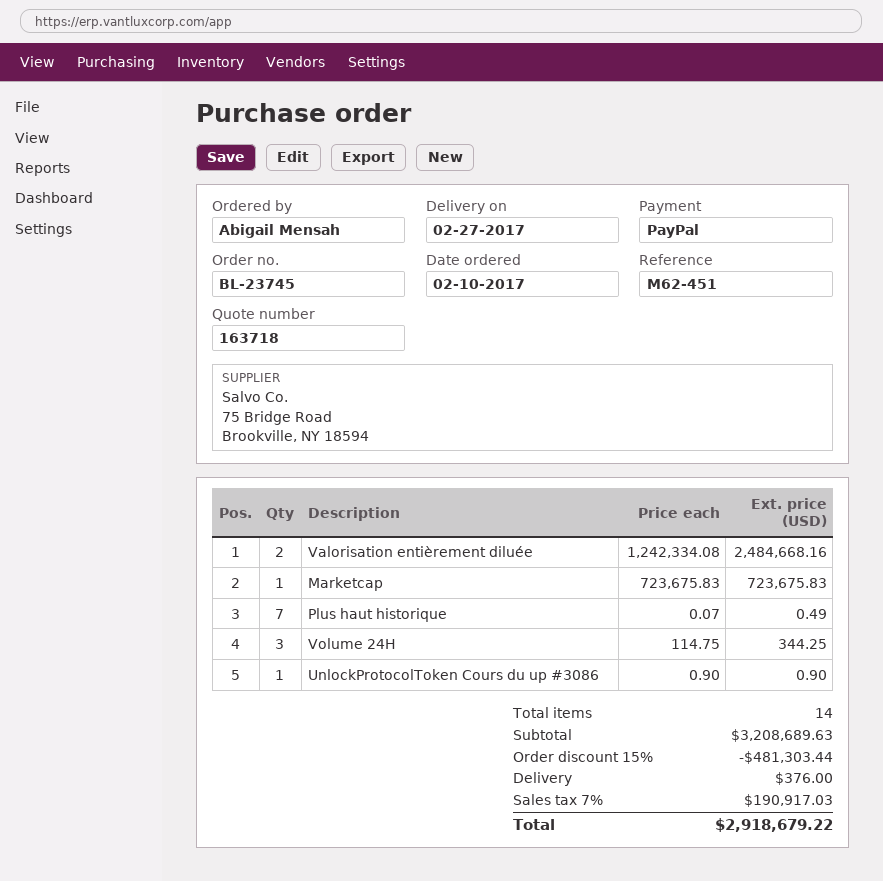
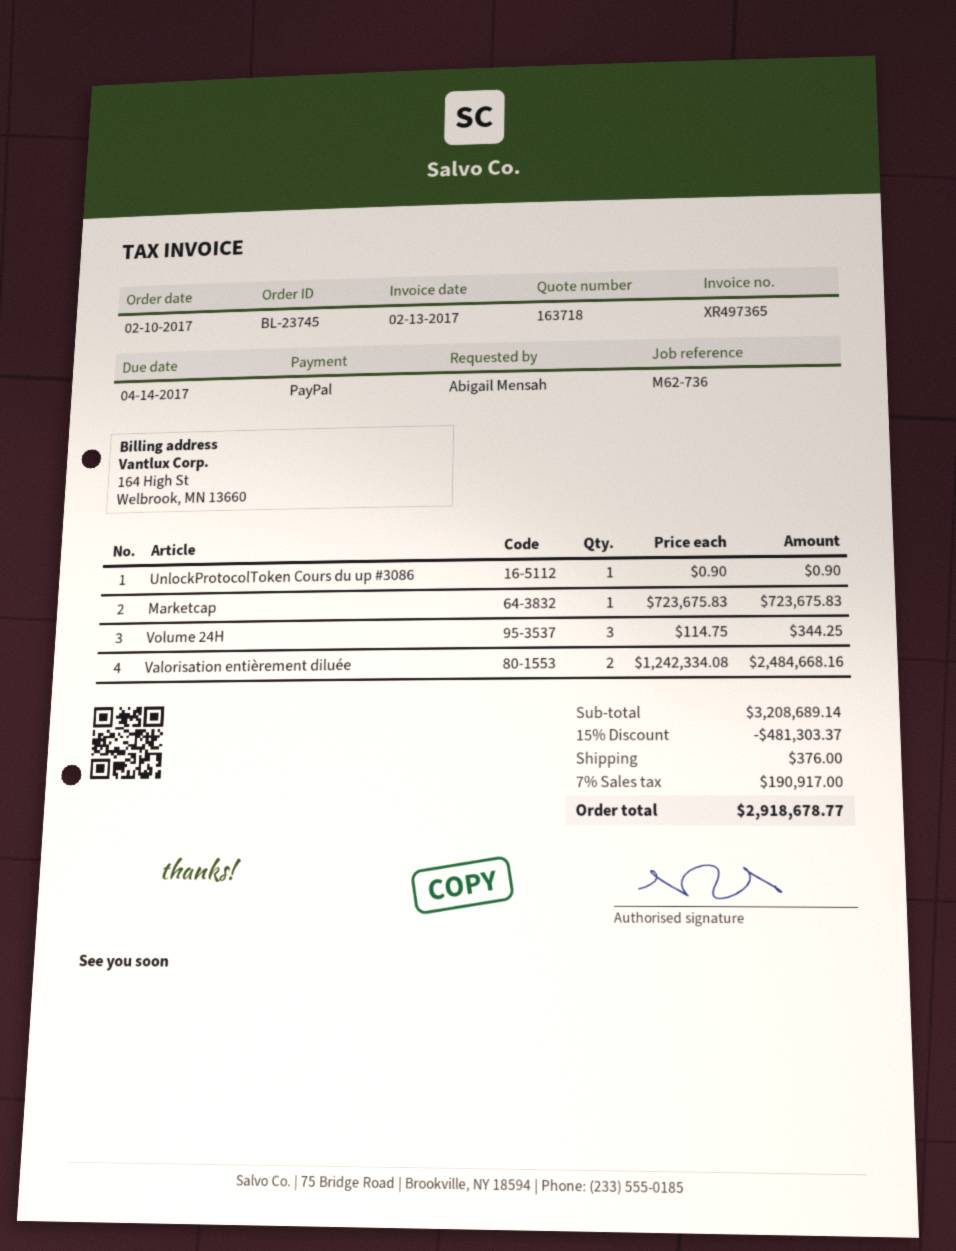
reference: M62-451 -> M62-736
Plus haut historique: 7 x 0.07 = 0.49 -> none
subtotal: 3208689.63 -> 3208689.14
discount: 15% = 481303.44 -> 15% = 481303.37
tax: 7% = 190917.03 -> 7% = 190917.00
total: 2918679.22 -> 2918678.77

